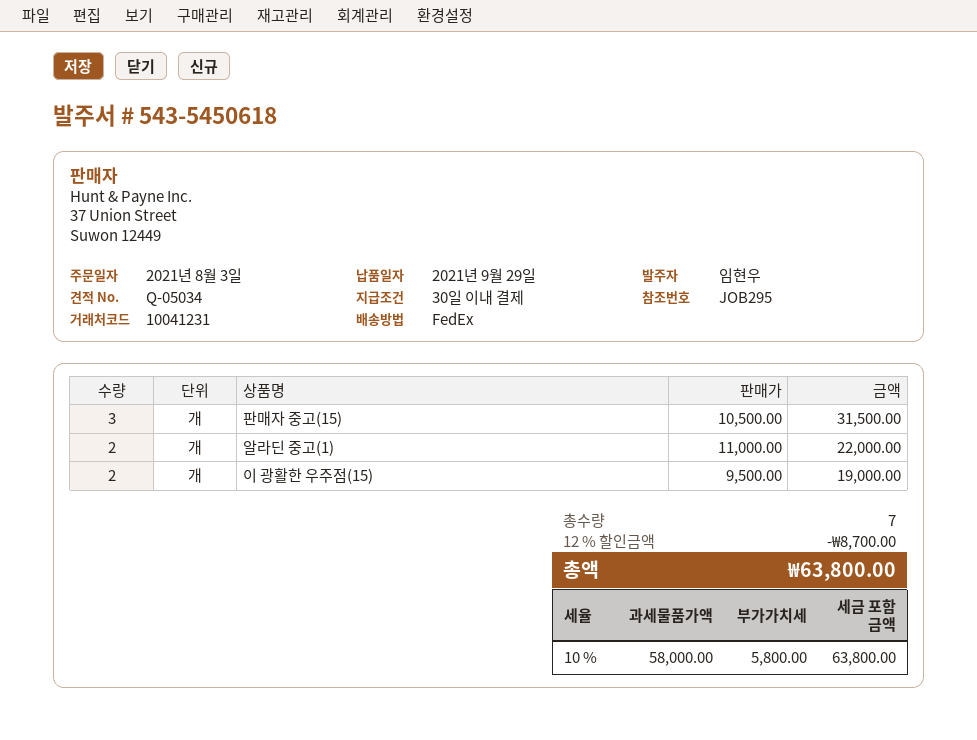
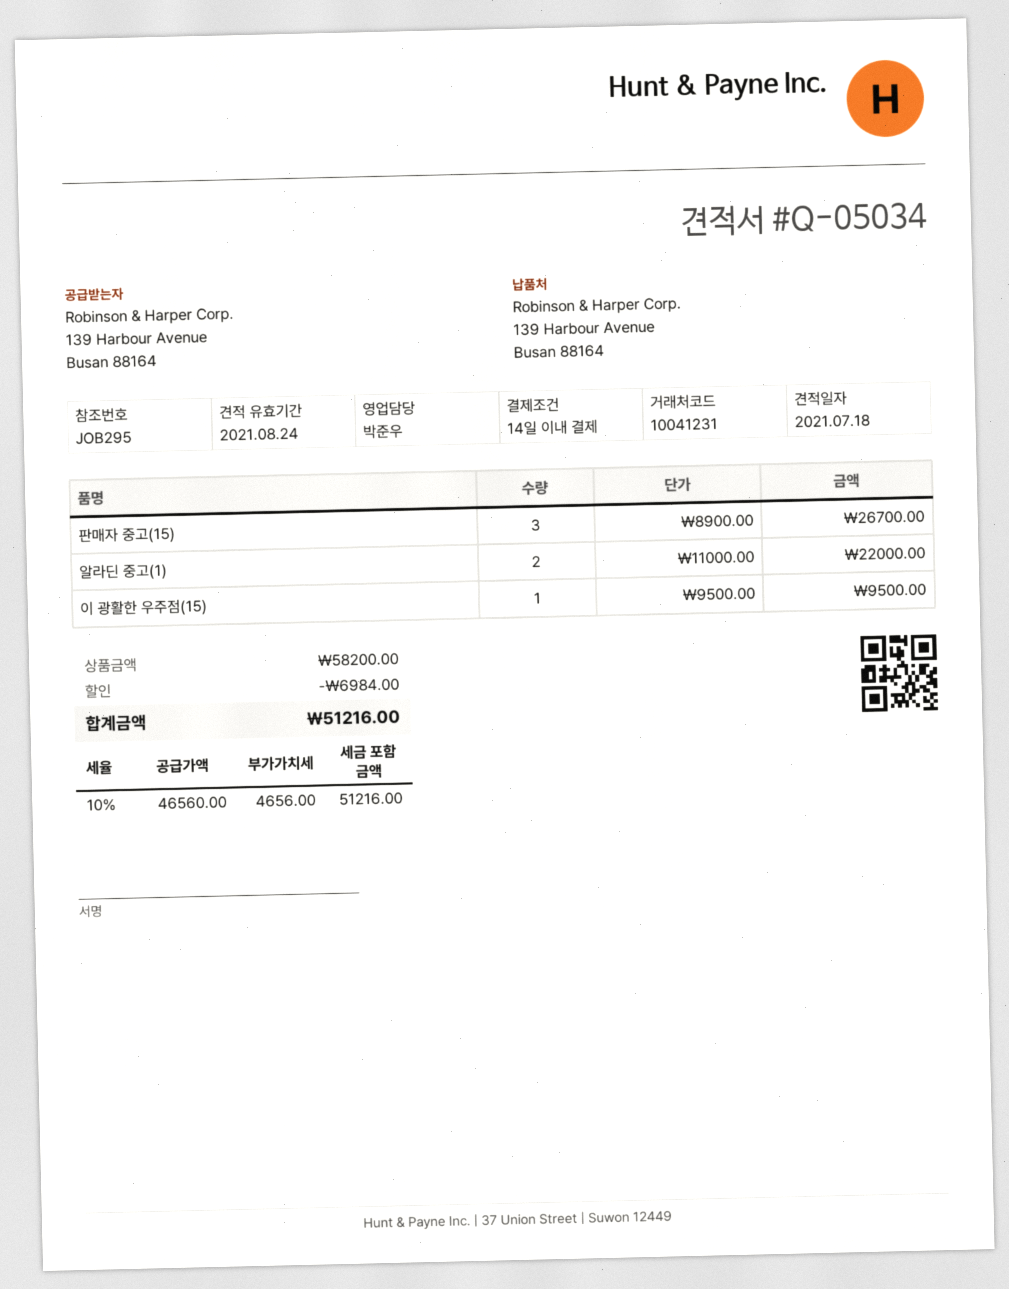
payment terms: 30 days -> 14 days
판매자 중고(15): 3 x 10500.00 = 31500.00 -> 3 x 8900.00 = 26700.00
이 광활한 우주점(15): 2 x 9500.00 = 19000.00 -> 1 x 9500.00 = 9500.00
discount: 8700.00 -> 6984.00
net: 58000.00 -> 46560.00
tax: 10% = 5800.00 -> 10% = 4656.00
total: 63800.00 -> 51216.00

